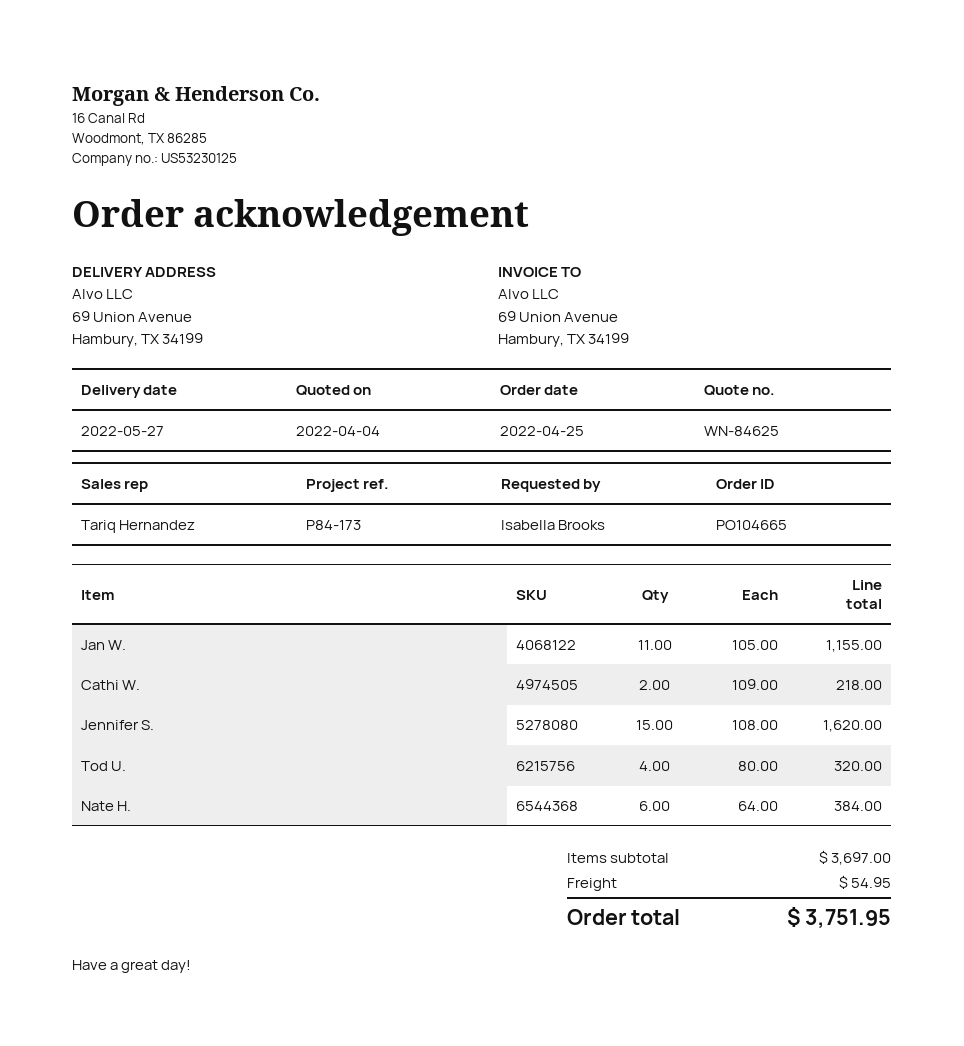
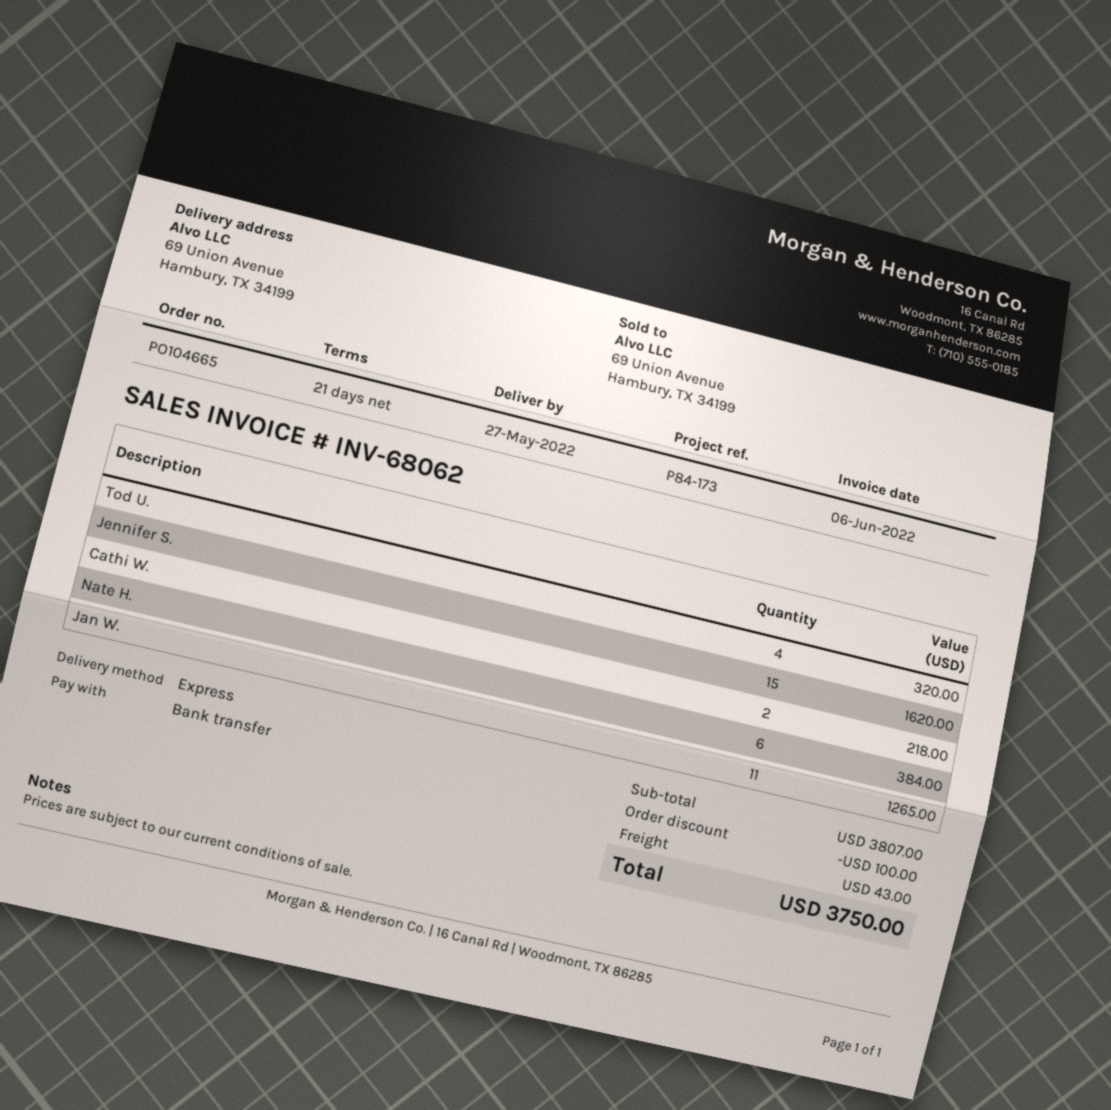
Jan W.: 11 for 1155.00 -> 11 for 1265.00
subtotal: 3697.00 -> 3807.00
discount: none -> 100.00
shipping: 54.95 -> 43.00
total: 3751.95 -> 3750.00

